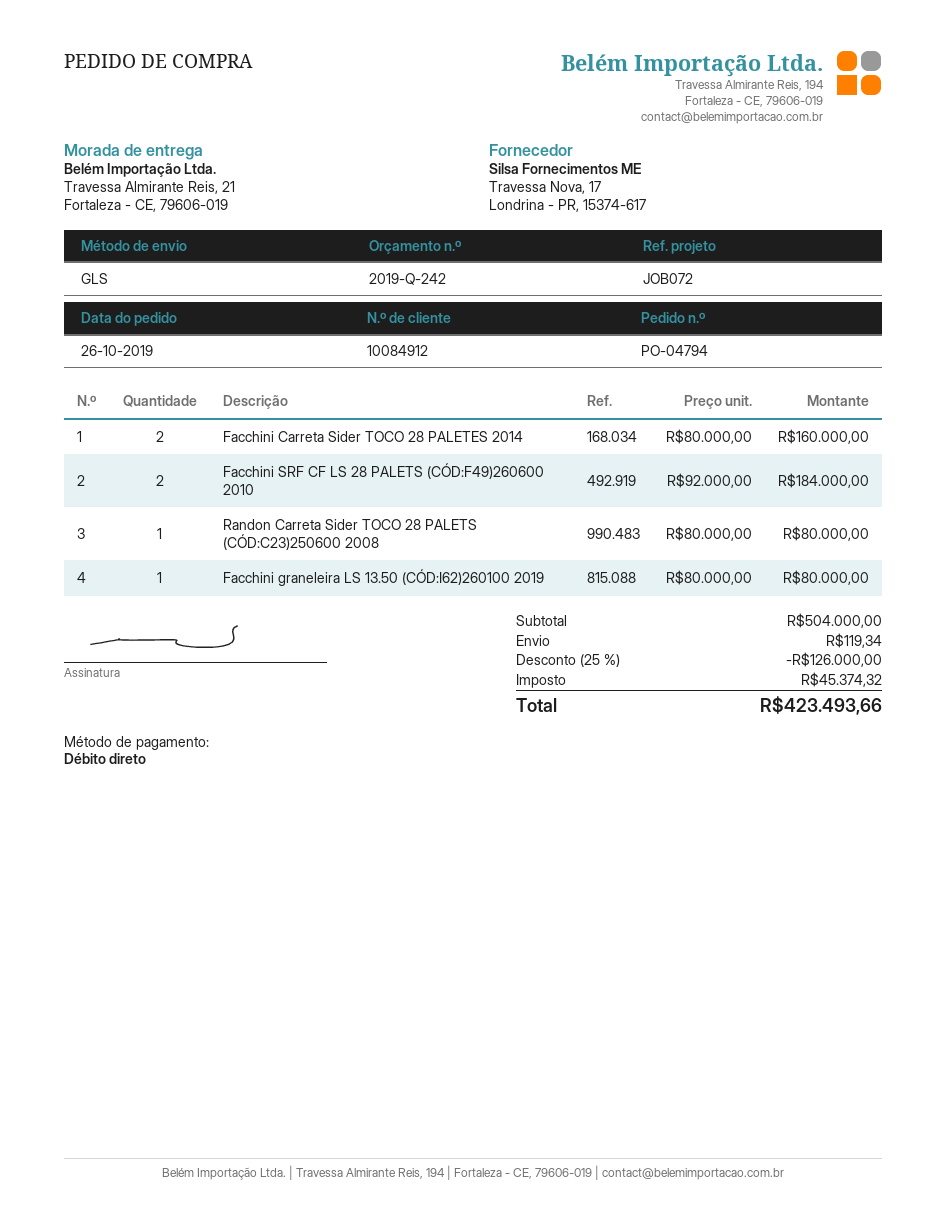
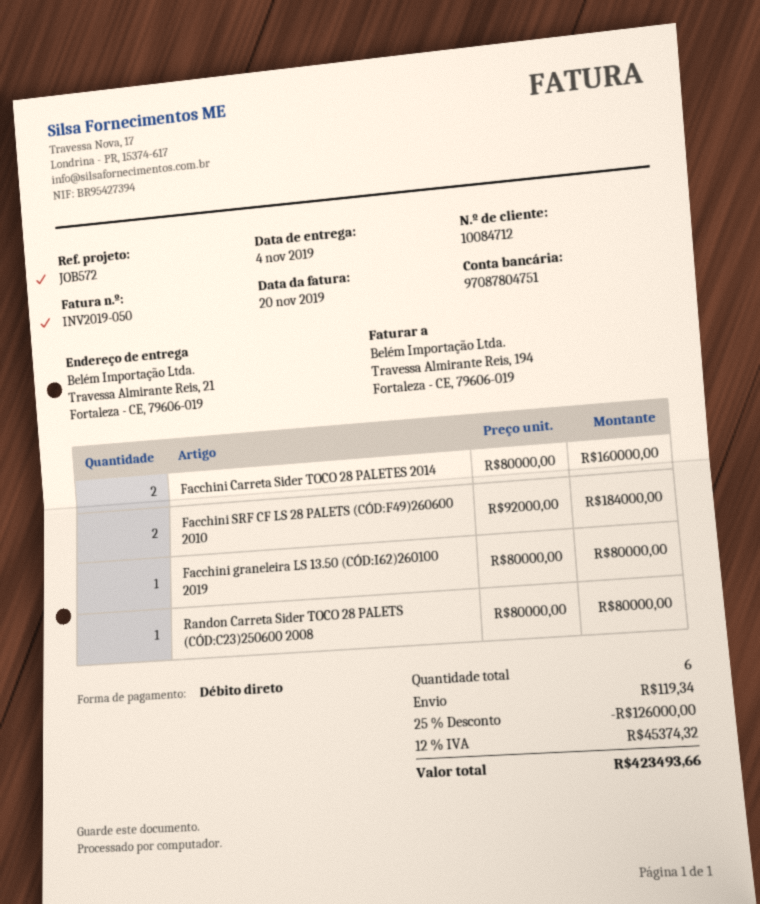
customer number: 10084912 -> 10084712
reference: JOB072 -> JOB572

